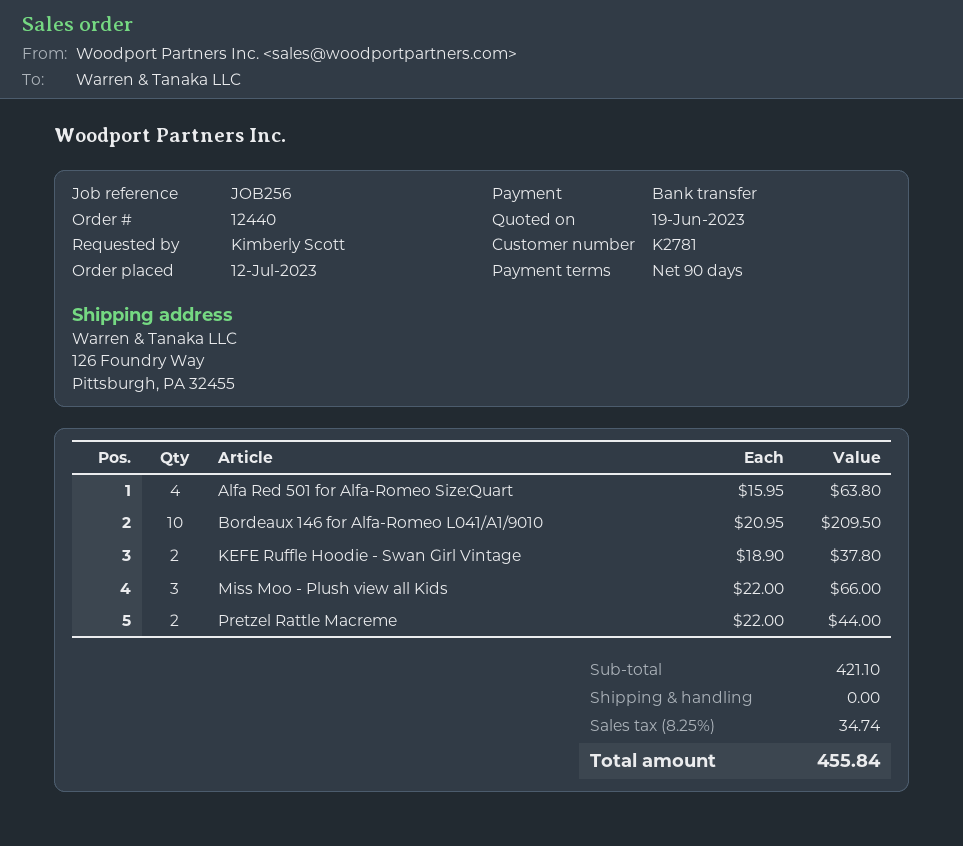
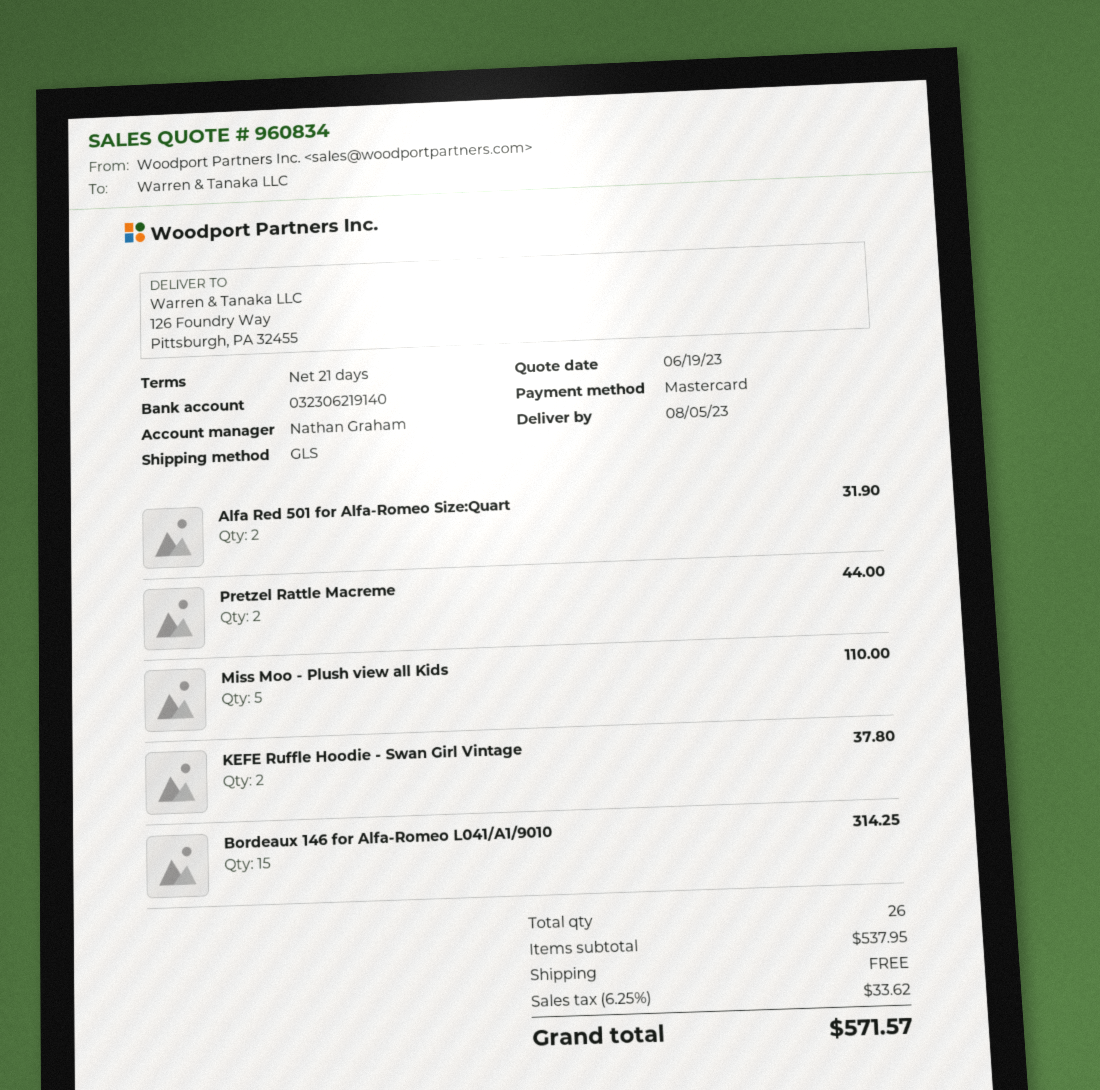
payment terms: 90 days -> 21 days
payment method: bank transfer -> Mastercard
Alfa Red 501 for Alfa-Romeo Size:Quart: 4 for 63.80 -> 2 for 31.90
Bordeaux 146 for Alfa-Romeo L041/A1/9010: 10 for 209.50 -> 15 for 314.25
Miss Moo - Plush view all Kids: 3 for 66.00 -> 5 for 110.00
subtotal: 421.10 -> 537.95
tax: 8.25% = 34.74 -> 6.25% = 33.62
total: 455.84 -> 571.57

